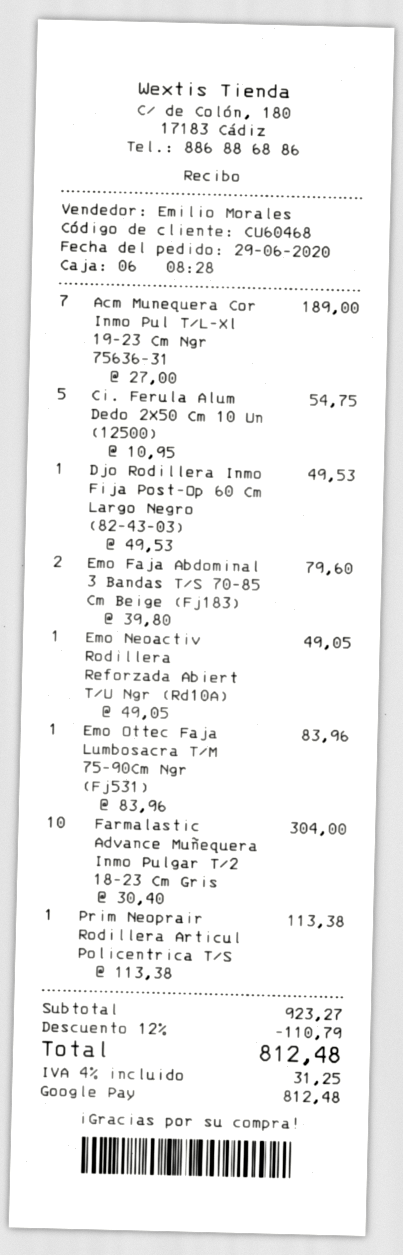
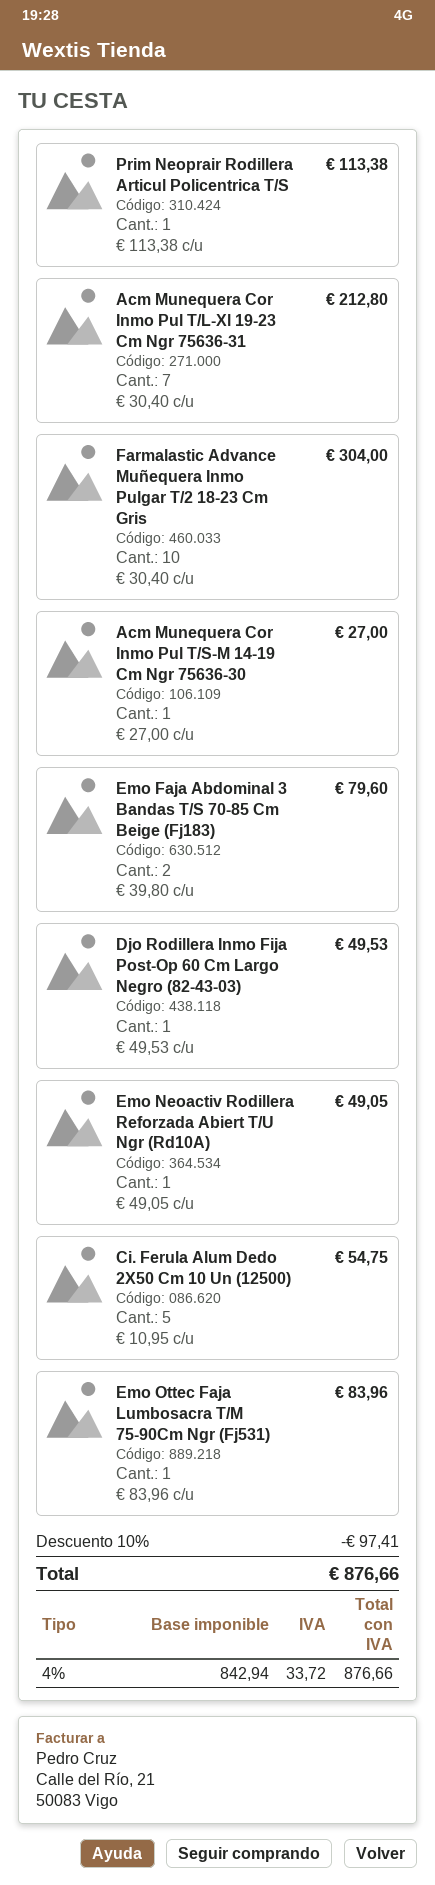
Acm Munequera Cor Inmo Pul T/L-Xl 19-23 Cm Ngr 75636-31: 7 x 27.00 = 189.00 -> 7 x 30.40 = 212.80
Acm Munequera Cor Inmo Pul T/S-M 14-19 Cm Ngr 75636-30: none -> 1 x 27.00 = 27.00
discount: 12% = 110.79 -> 10% = 97.41
tax: 4% = 31.25 -> 4% = 33.72
total: 812.48 -> 876.66

